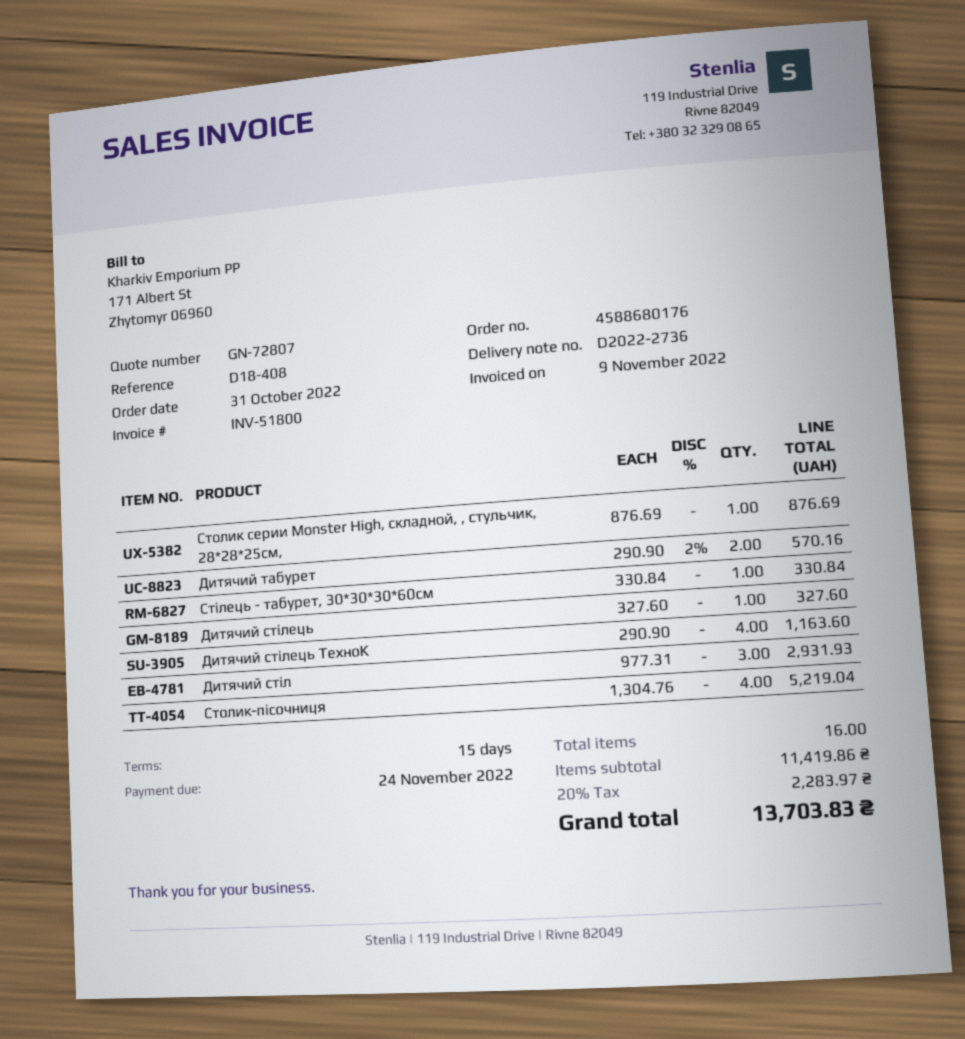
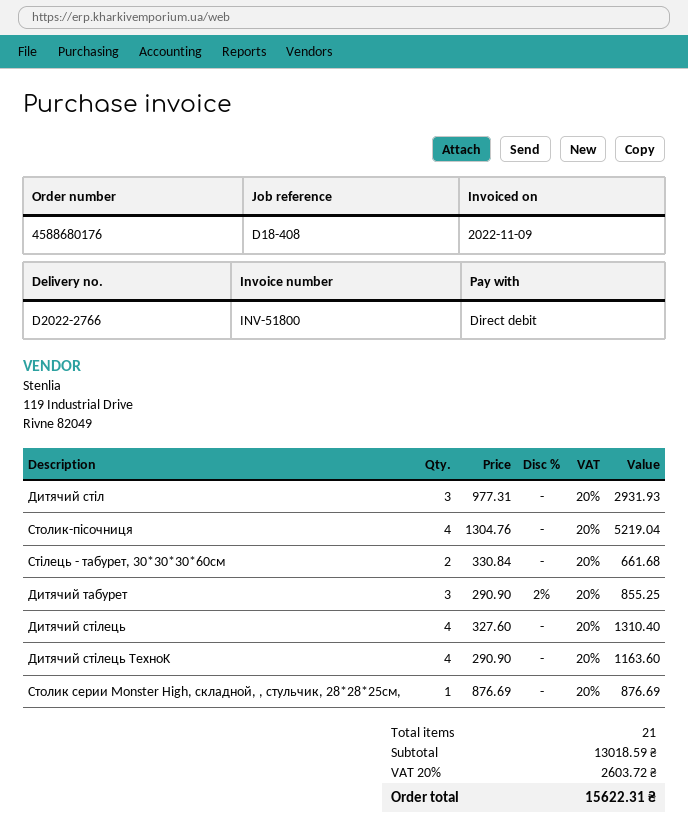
delivery note number: D2022-2736 -> D2022-2766
Дитячий табурет: 2 x 290.90 - 2% = 570.16 -> 3 x 290.90 - 2% = 855.25
Стілець - табурет, 30*30*30*60см: 1 x 330.84 = 330.84 -> 2 x 330.84 = 661.68
Дитячий стілець: 1 x 327.60 = 327.60 -> 4 x 327.60 = 1310.40
total quantity: 16 -> 21
subtotal: 11419.86 -> 13018.59
tax: 20% = 2283.97 -> 20% = 2603.72
total: 13703.83 -> 15622.31

